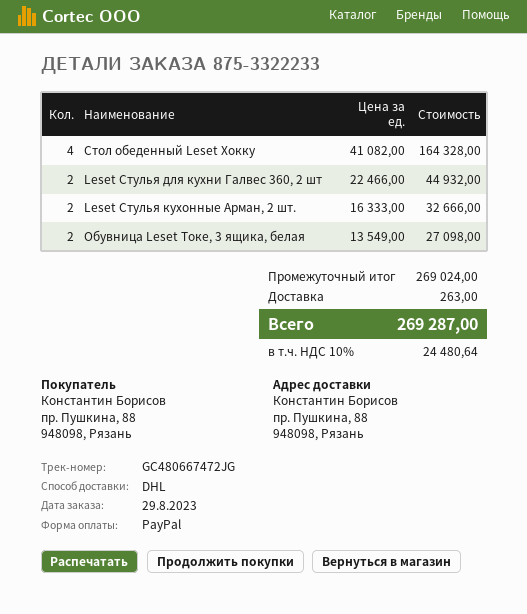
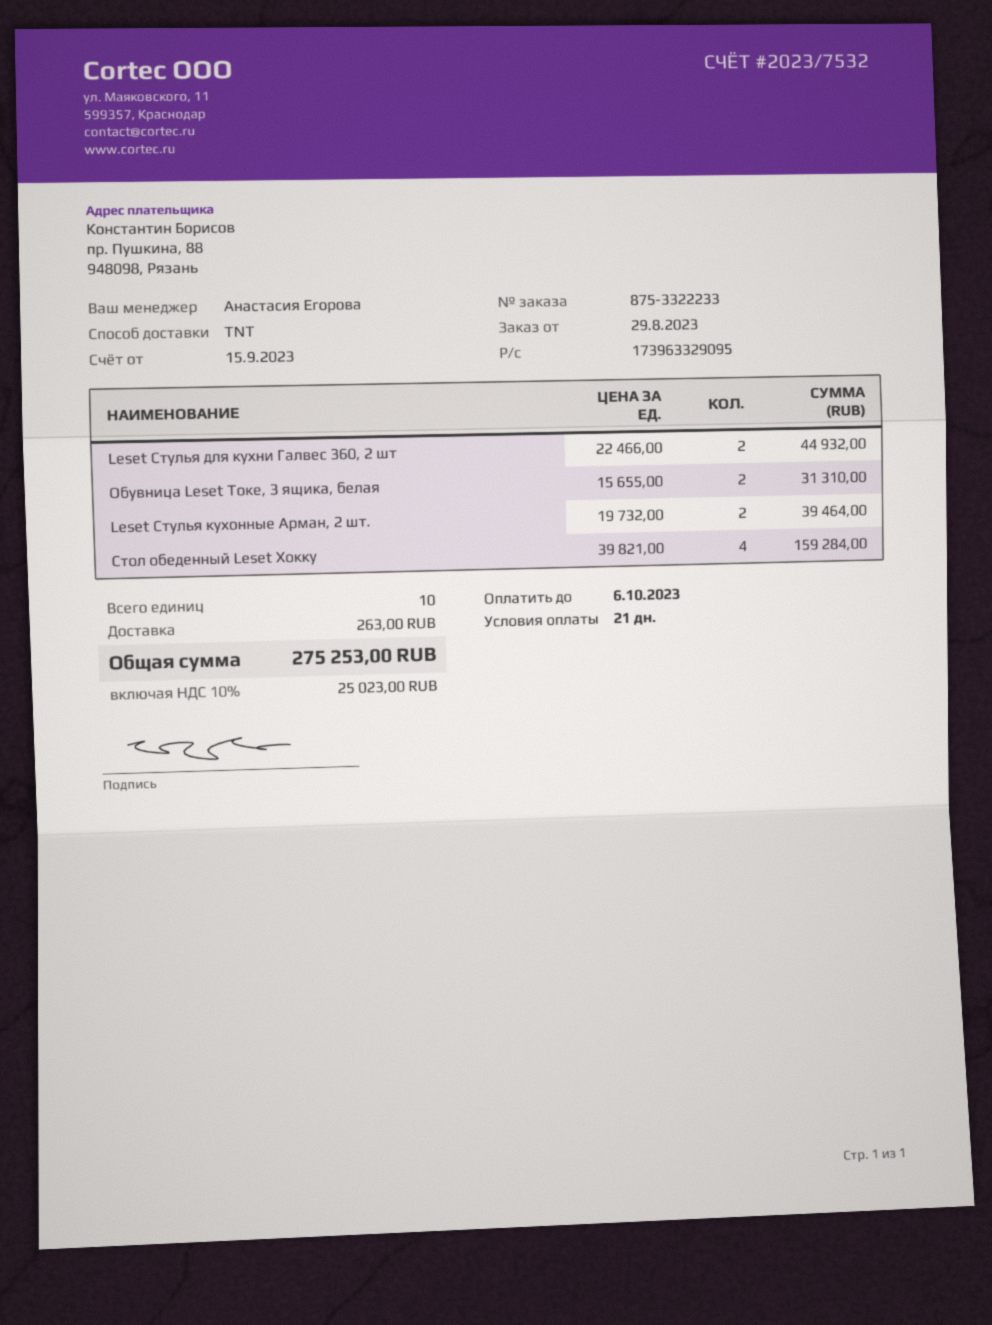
shipping method: DHL -> TNT
Стол обеденный Leset Хокку: 4 x 41082.00 = 164328.00 -> 4 x 39821.00 = 159284.00
Leset Стулья кухонные Арман, 2 шт.: 2 x 16333.00 = 32666.00 -> 2 x 19732.00 = 39464.00
Обувница Leset Токе, 3 ящика, белая: 2 x 13549.00 = 27098.00 -> 2 x 15655.00 = 31310.00
tax: 10% = 24480.64 -> 10% = 25023.00
total: 269287.00 -> 275253.00

